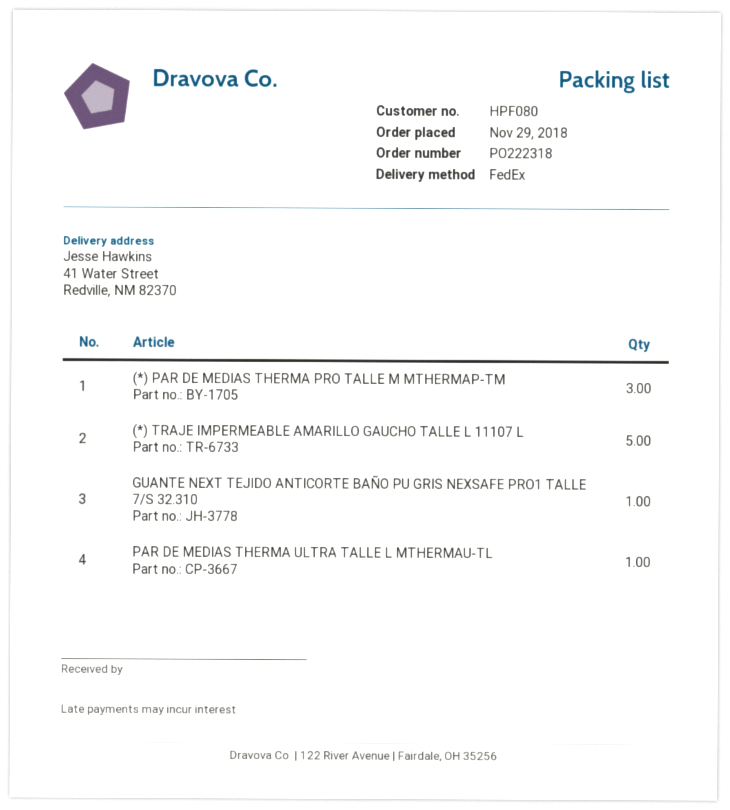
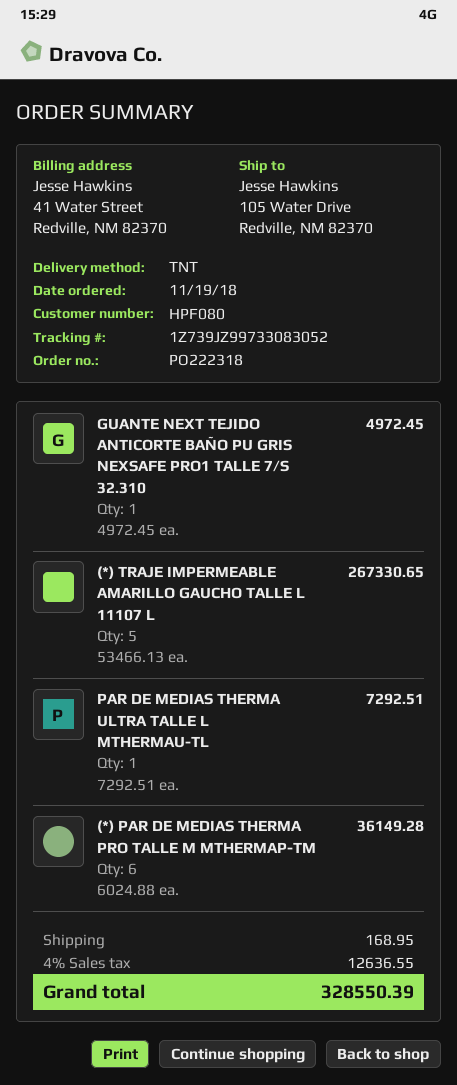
order date: 2018-11-29 -> 2018-11-19
shipping method: FedEx -> TNT
ship to: 41 Water Street, Redville, NM 82370 -> 105 Water Drive, Redville, NM 82370
(*) PAR DE MEDIAS THERMA PRO TALLE M MTHERMAP-TM: 3 -> 6

